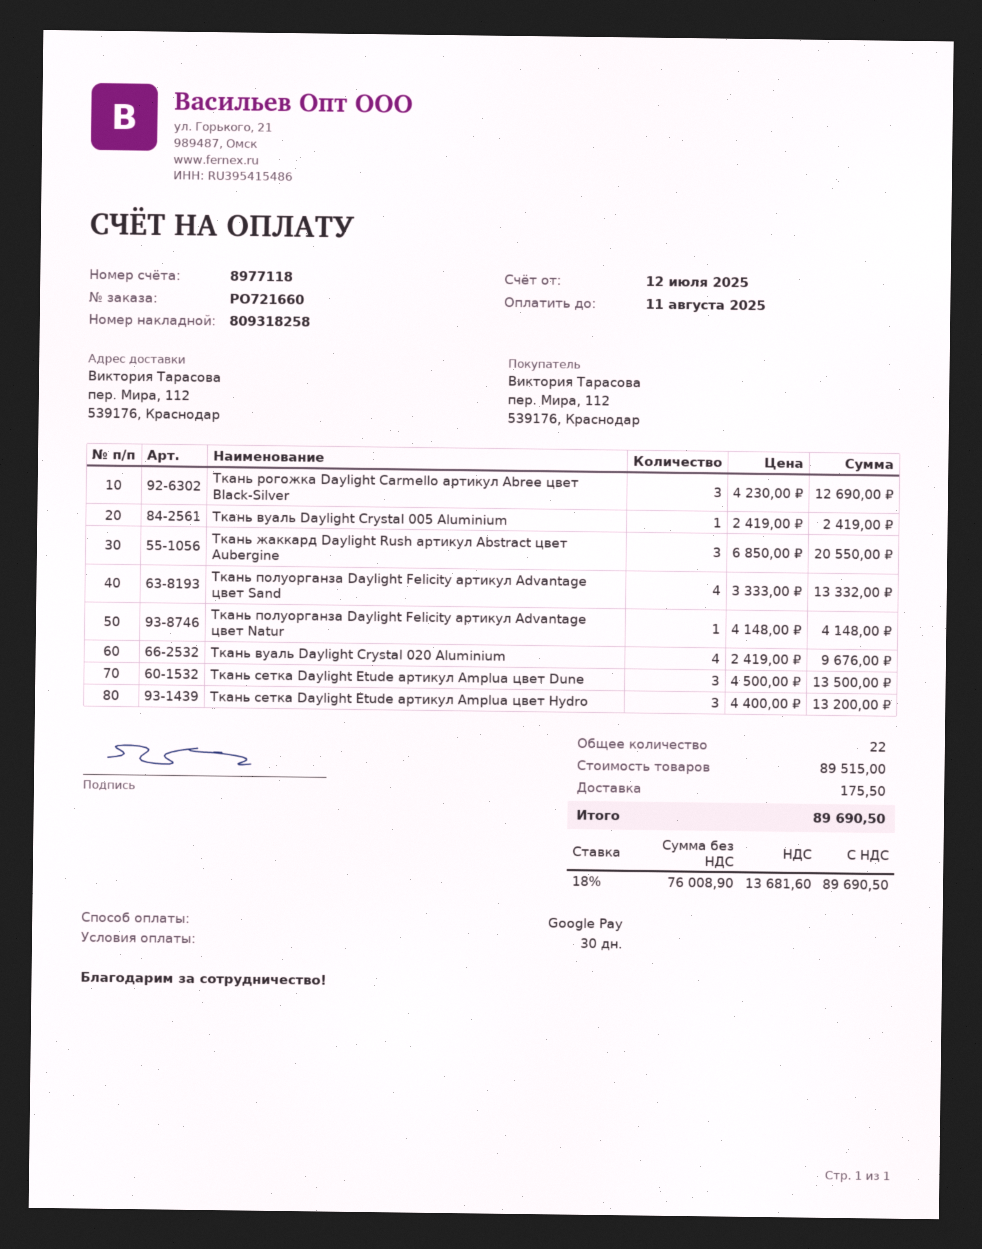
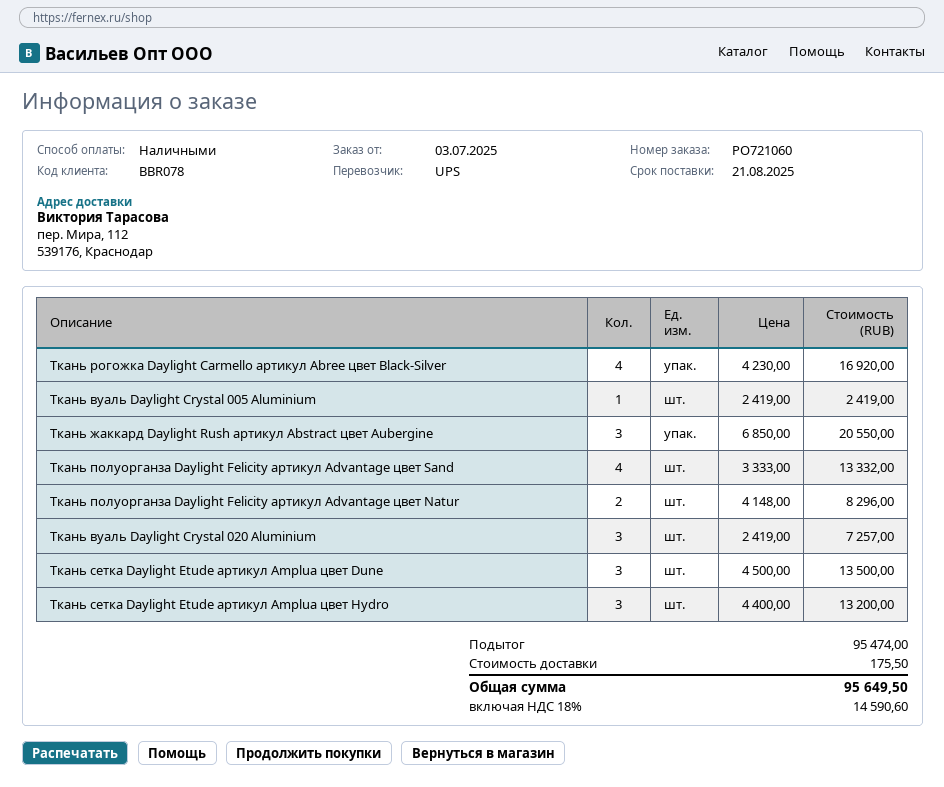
order number: PO721660 -> PO721060
payment method: Google Pay -> cash
Ткань рогожка Daylight Carmello артикул Abree цвет Black-Silver: 3 x 4230.00 = 12690.00 -> 4 x 4230.00 = 16920.00
Ткань полуорганза Daylight Felicity артикул Advantage цвет Natur: 1 x 4148.00 = 4148.00 -> 2 x 4148.00 = 8296.00
Ткань вуаль Daylight Crystal 020 Aluminium: 4 x 2419.00 = 9676.00 -> 3 x 2419.00 = 7257.00
subtotal: 89515.00 -> 95474.00
tax: 18% = 13681.60 -> 18% = 14590.60
total: 89690.50 -> 95649.50

